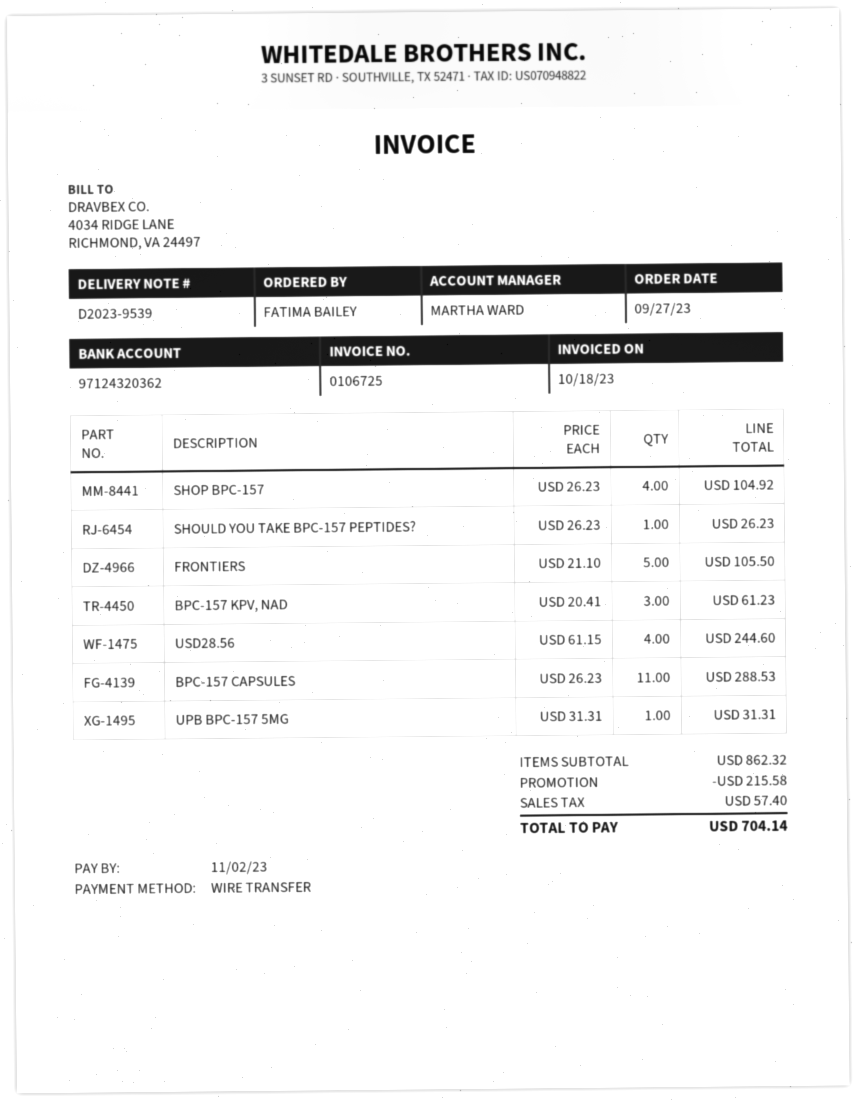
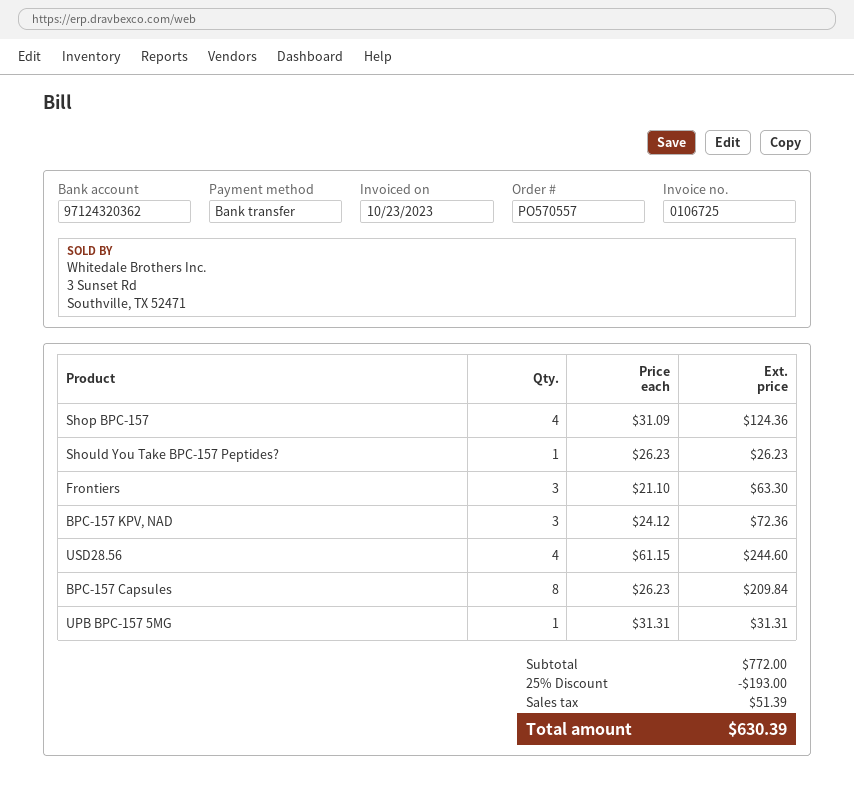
invoice date: 2023-10-18 -> 2023-10-23
SHOP BPC-157: 4 x 26.23 = 104.92 -> 4 x 31.09 = 124.36
FRONTIERS: 5 x 21.10 = 105.50 -> 3 x 21.10 = 63.30
BPC-157 KPV, NAD: 3 x 20.41 = 61.23 -> 3 x 24.12 = 72.36
BPC-157 CAPSULES: 11 x 26.23 = 288.53 -> 8 x 26.23 = 209.84
subtotal: 862.32 -> 772.00
discount: 215.58 -> 193.00
tax: 57.40 -> 51.39
total: 704.14 -> 630.39

